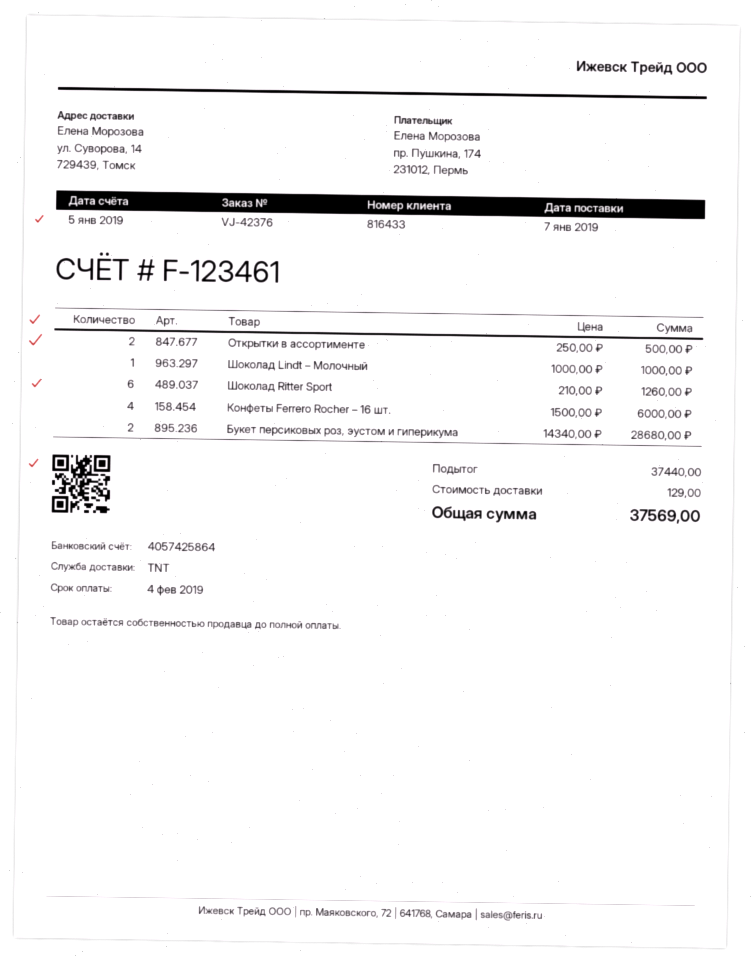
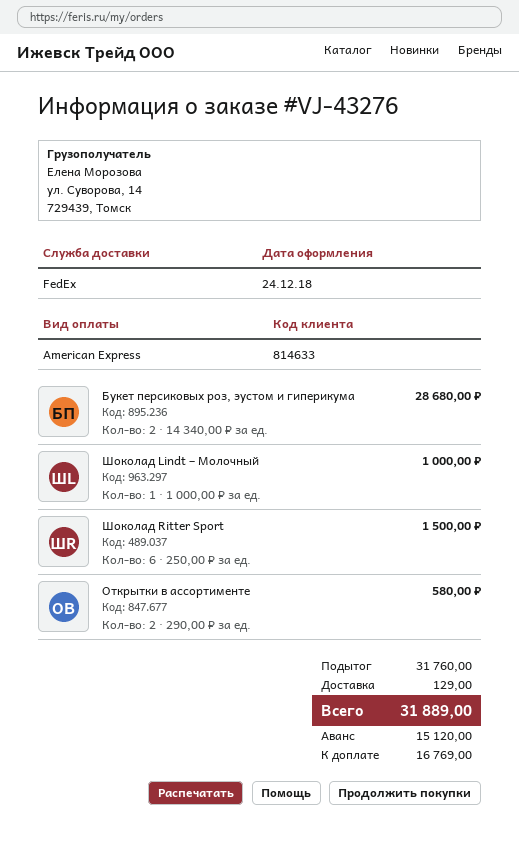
order number: VJ-42376 -> VJ-43276
customer number: 816433 -> 814633
shipping method: TNT -> FedEx
Открытки в ассортименте: 2 x 250.00 = 500.00 -> 2 x 290.00 = 580.00
Шоколад Ritter Sport: 6 x 210.00 = 1260.00 -> 6 x 250.00 = 1500.00
Конфеты Ferrero Rocher – 16 шт.: 4 x 1500.00 = 6000.00 -> none
subtotal: 37440.00 -> 31760.00
total: 37569.00 -> 31889.00

